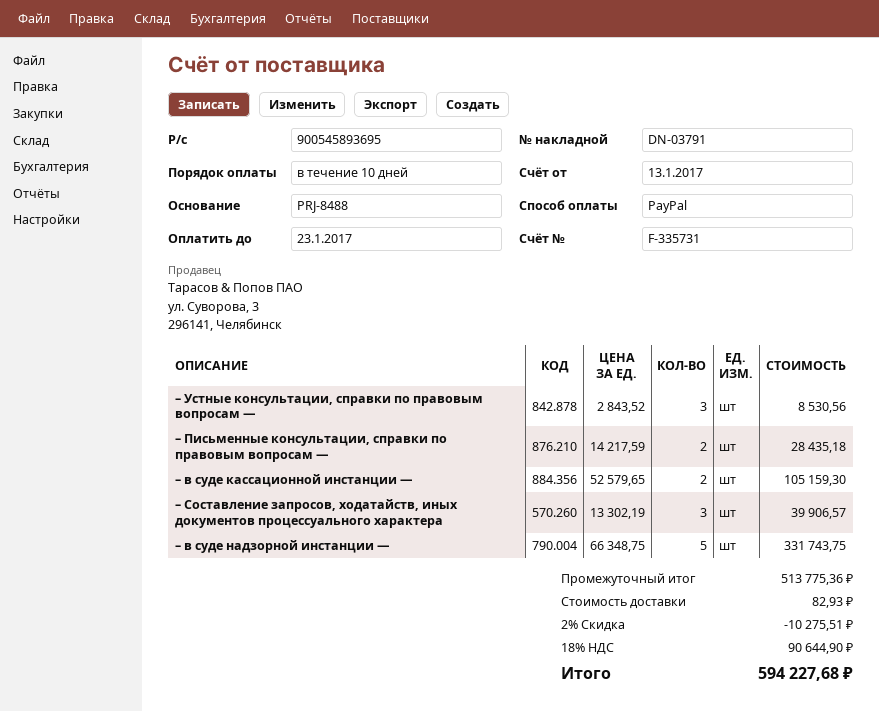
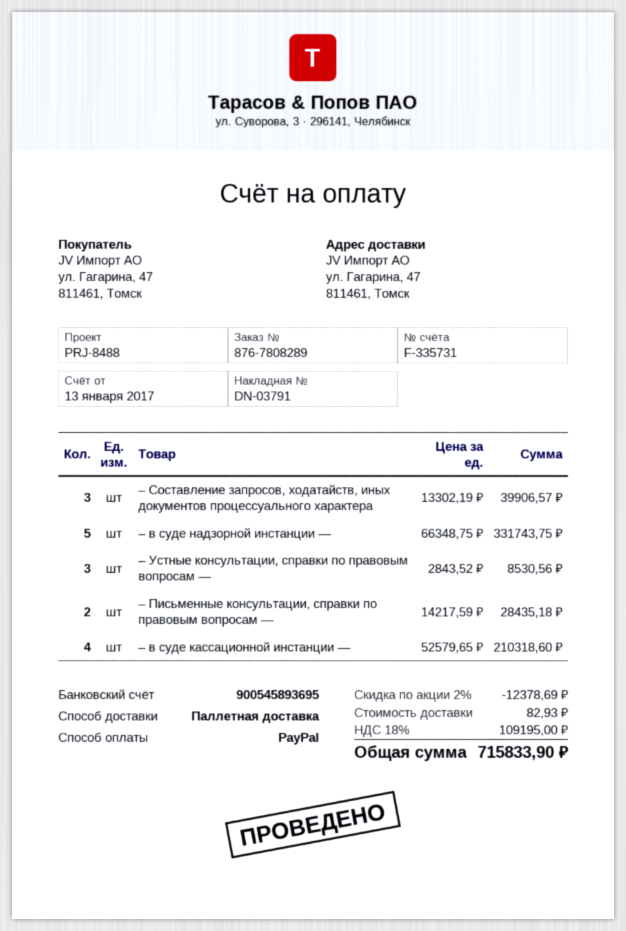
– в суде кассационной инстанции —: 2 x 52579.65 = 105159.30 -> 4 x 52579.65 = 210318.60
discount: 2% = 10275.51 -> 2% = 12378.69
tax: 18% = 90644.90 -> 18% = 109195.00
total: 594227.68 -> 715833.90

